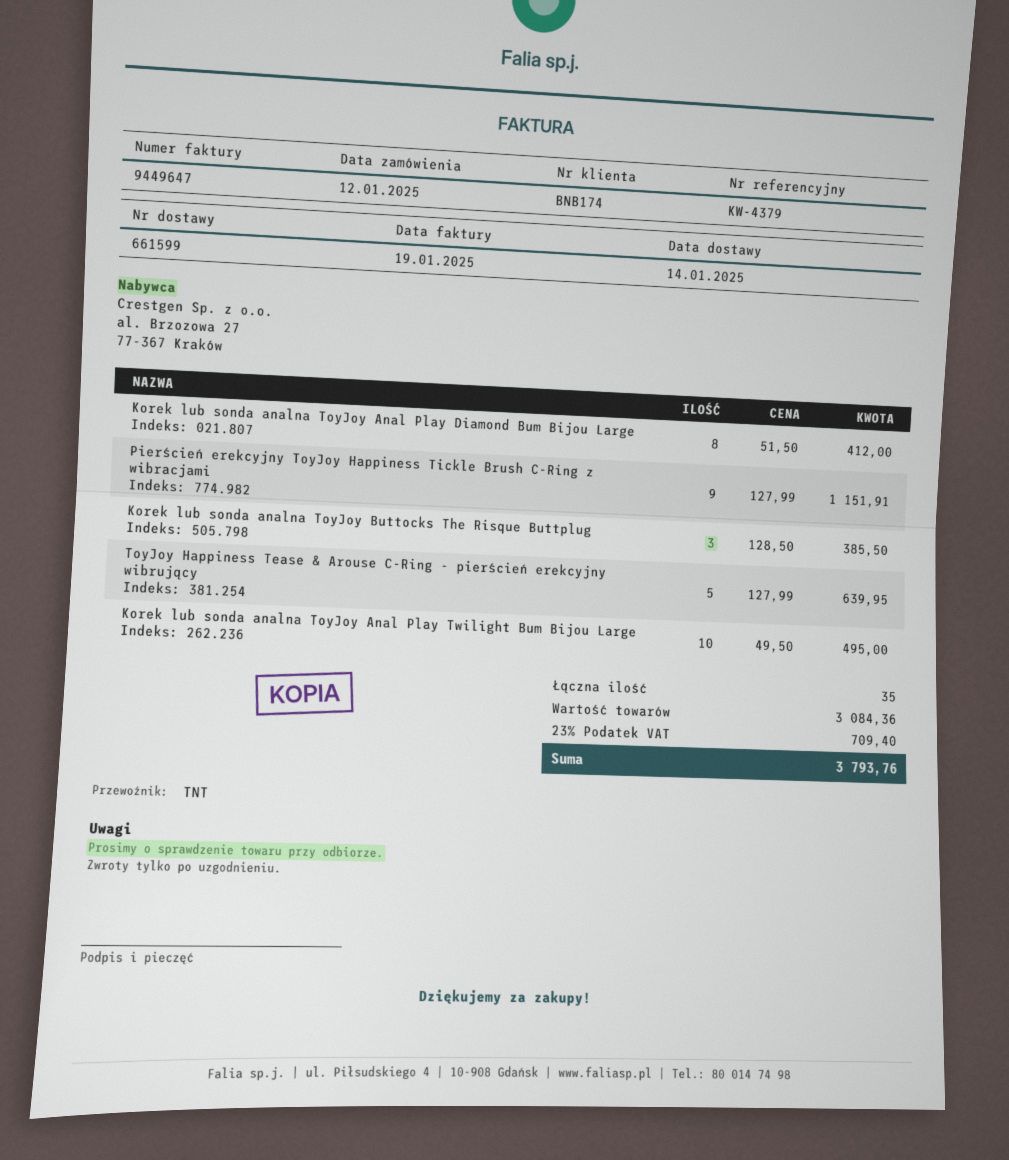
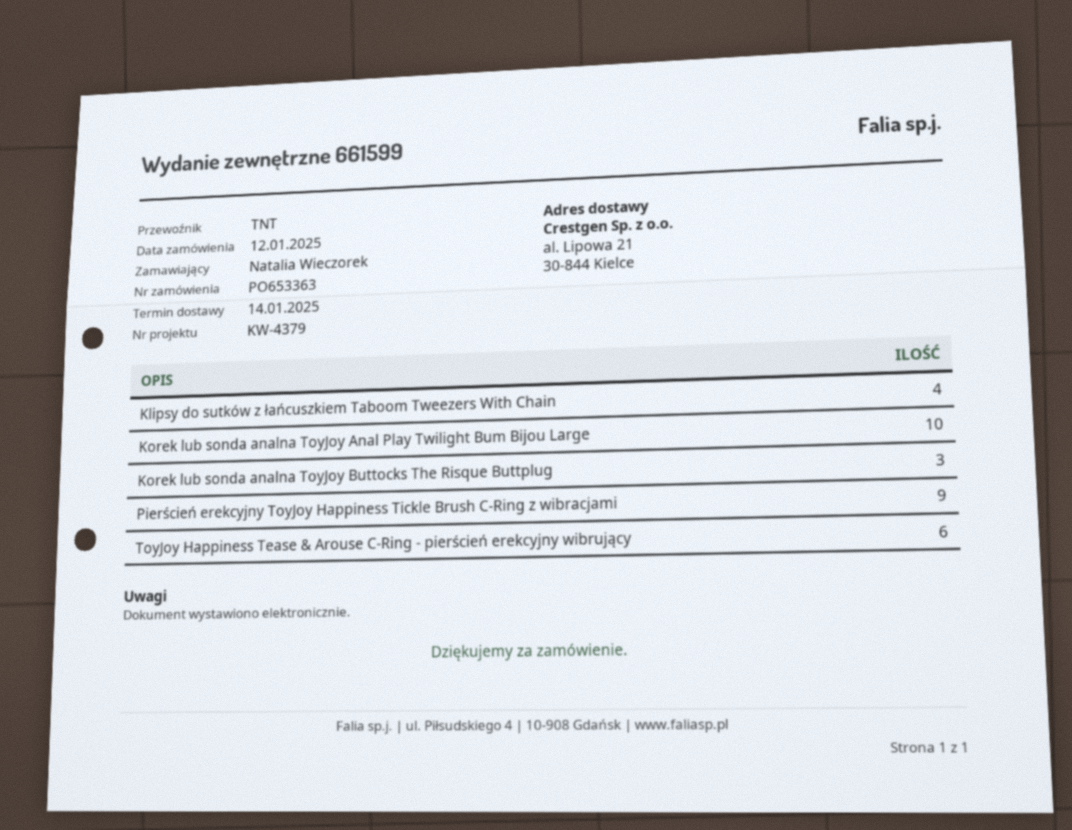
Korek lub sonda analna ToyJoy Anal Play Diamond Bum Bijou Large: 8 -> none
ToyJoy Happiness Tease & Arouse C-Ring - pierścień erekcyjny wibrujący: 5 -> 6
Klipsy do sutków z łańcuszkiem Taboom Tweezers With Chain: none -> 4

